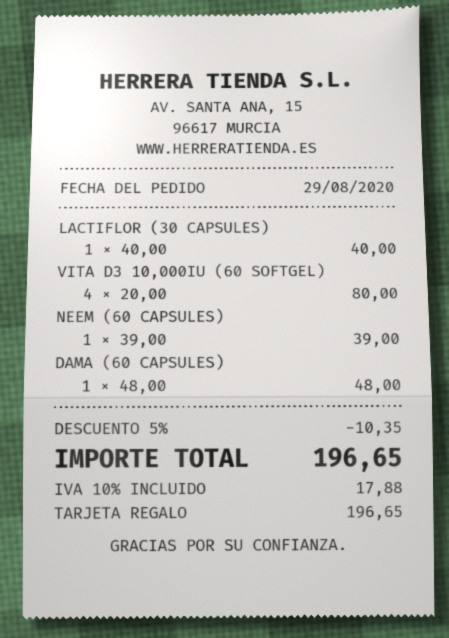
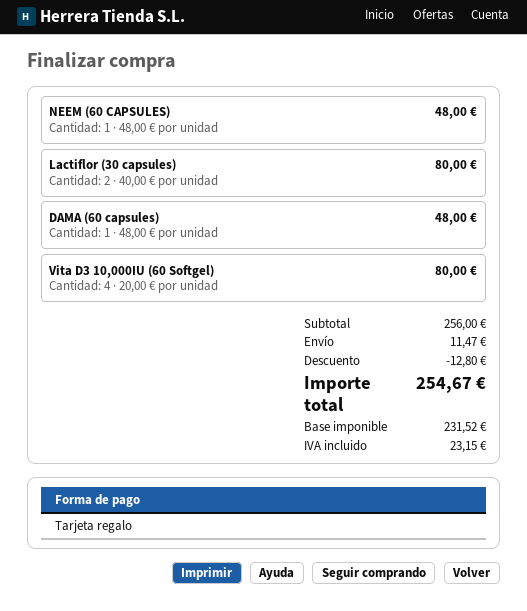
LACTIFLOR (30 CAPSULES): 1 x 40.00 = 40.00 -> 2 x 40.00 = 80.00
NEEM (60 CAPSULES): 1 x 39.00 = 39.00 -> 1 x 48.00 = 48.00
discount: 10.35 -> 12.80
shipping: none -> 11.47
tax: 17.88 -> 23.15
total: 196.65 -> 254.67

